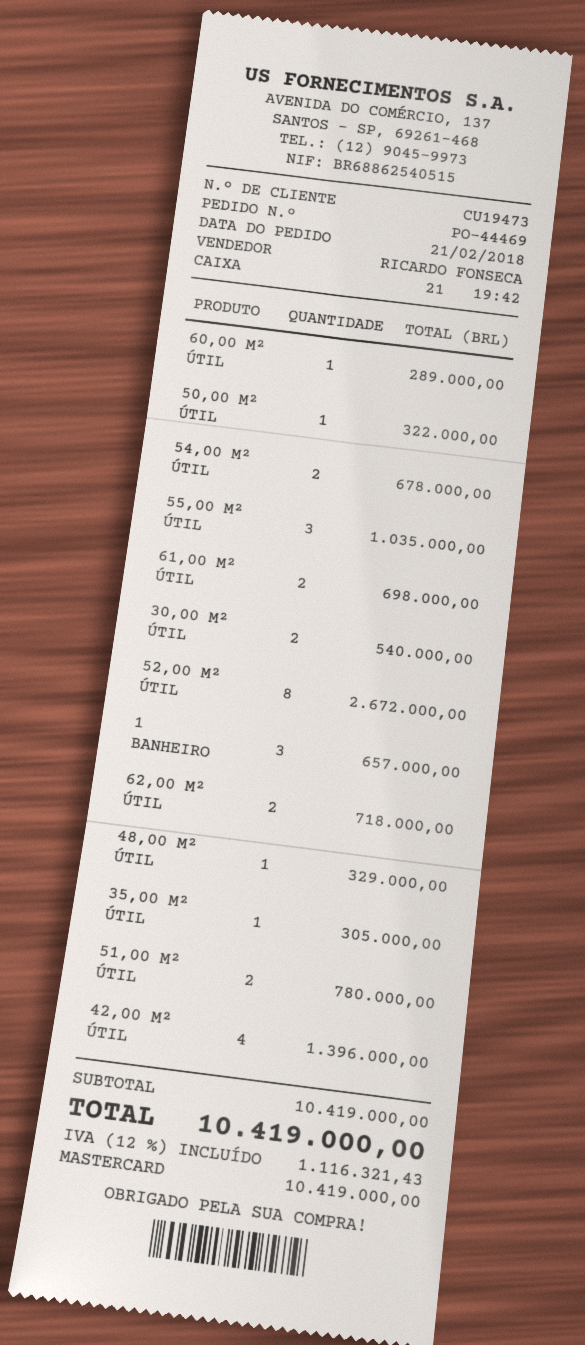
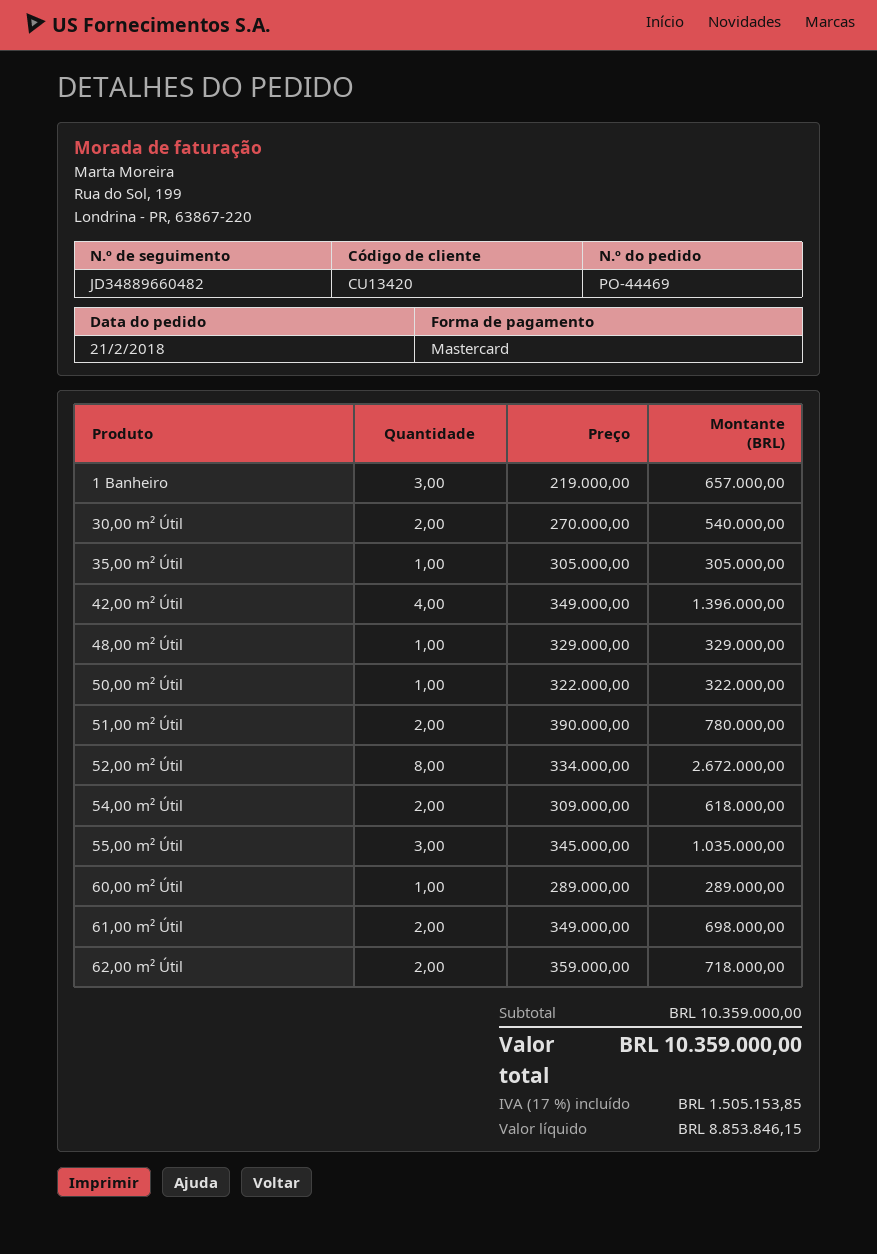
customer number: CU19473 -> CU13420
54,00 M² ÚTIL: 2 for 678000.00 -> 2 for 618000.00
subtotal: 10419000.00 -> 10359000.00
tax: 12% = 1116321.43 -> 17% = 1505153.85
total: 10419000.00 -> 10359000.00

